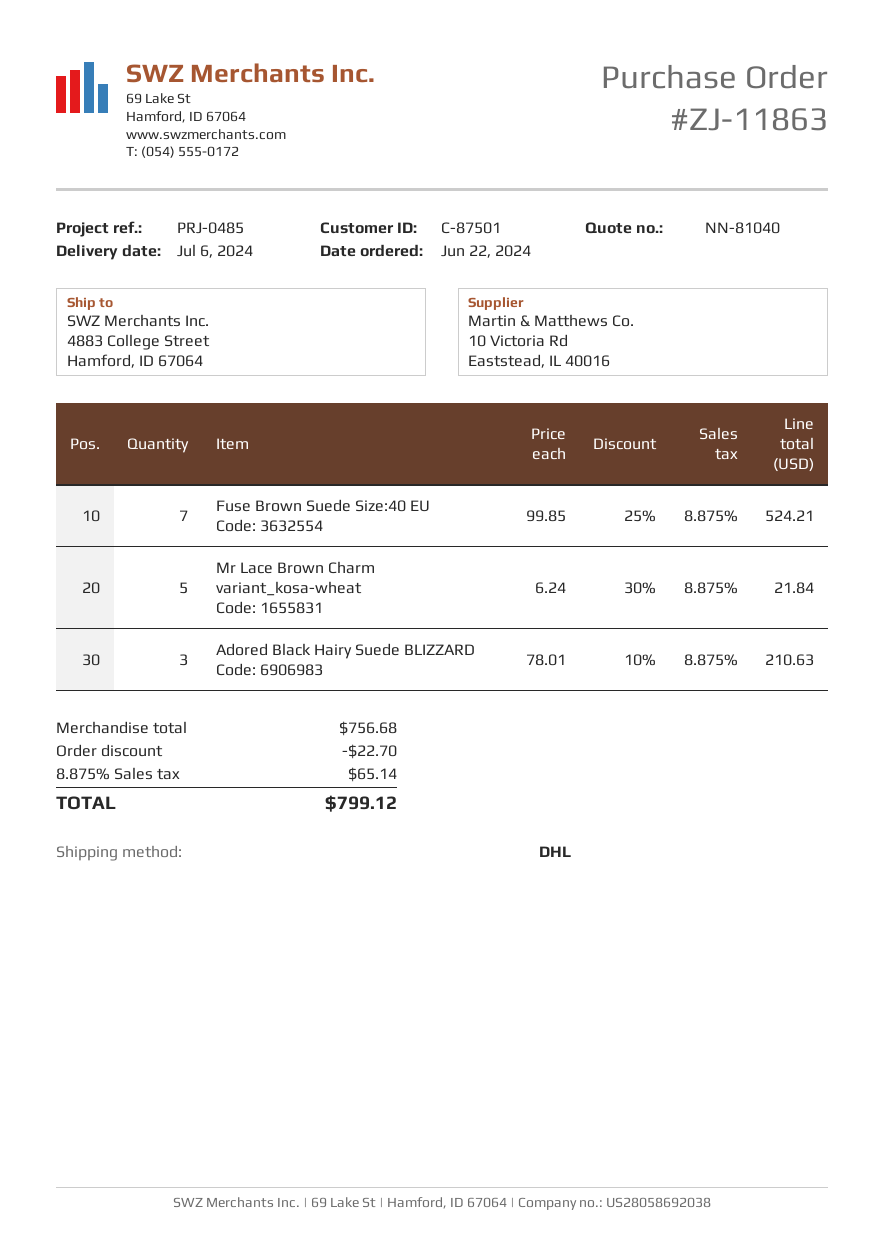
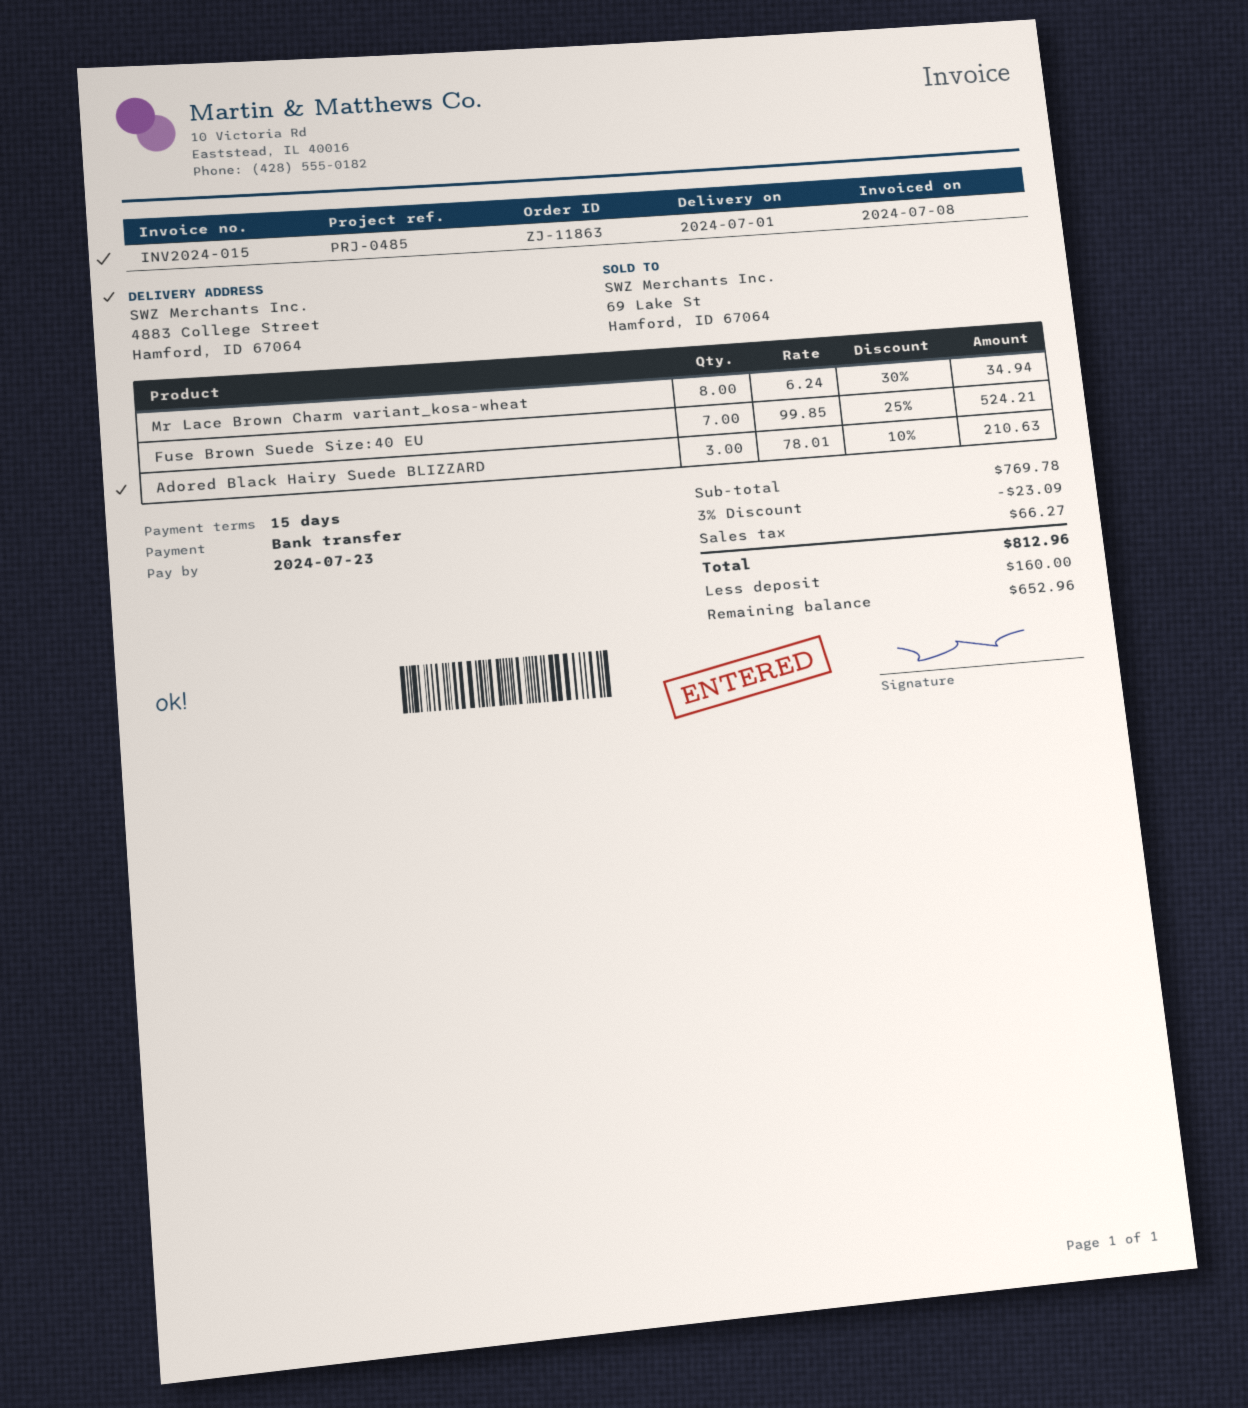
delivery date: 2024-07-06 -> 2024-07-01
Mr Lace Brown Charm variant_kosa-wheat: 5 x 6.24 - 30% = 21.84 -> 8 x 6.24 - 30% = 34.94
subtotal: 756.68 -> 769.78
discount: 22.70 -> 23.09
tax: 65.14 -> 66.27
total: 799.12 -> 812.96

